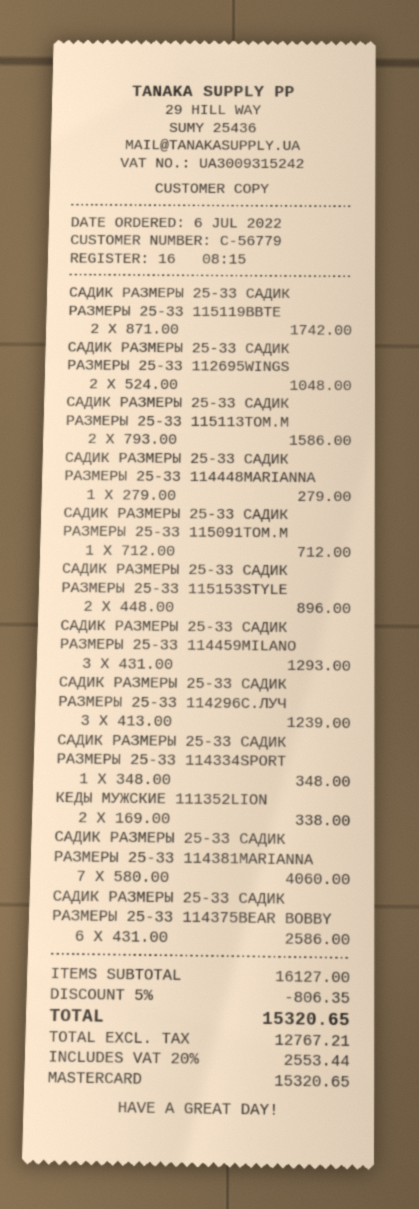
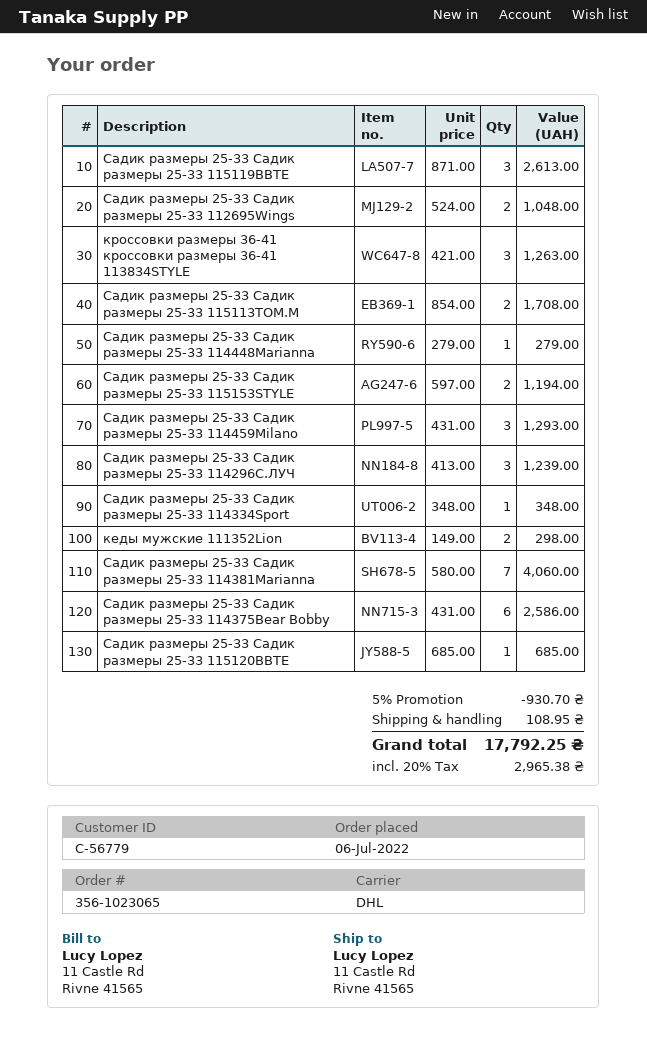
САДИК РАЗМЕРЫ 25-33 САДИК РАЗМЕРЫ 25-33 115119ВВТЕ: 2 x 871.00 = 1742.00 -> 3 x 871.00 = 2613.00
САДИК РАЗМЕРЫ 25-33 САДИК РАЗМЕРЫ 25-33 115113ТОМ.М: 2 x 793.00 = 1586.00 -> 2 x 854.00 = 1708.00
САДИК РАЗМЕРЫ 25-33 САДИК РАЗМЕРЫ 25-33 115091ТОМ.М: 1 x 712.00 = 712.00 -> none
САДИК РАЗМЕРЫ 25-33 САДИК РАЗМЕРЫ 25-33 115153STYLE: 2 x 448.00 = 896.00 -> 2 x 597.00 = 1194.00
КЕДЫ МУЖСКИЕ 111352LION: 2 x 169.00 = 338.00 -> 2 x 149.00 = 298.00
кроссовки размеры 36-41 кроссовки размеры 36-41 113834STYLE: none -> 3 x 421.00 = 1263.00
Садик размеры 25-33 Садик размеры 25-33 115120ВВТЕ: none -> 1 x 685.00 = 685.00
discount: 5% = 806.35 -> 5% = 930.70
shipping: none -> 108.95
tax: 20% = 2553.44 -> 20% = 2965.38
total: 15320.65 -> 17792.25

